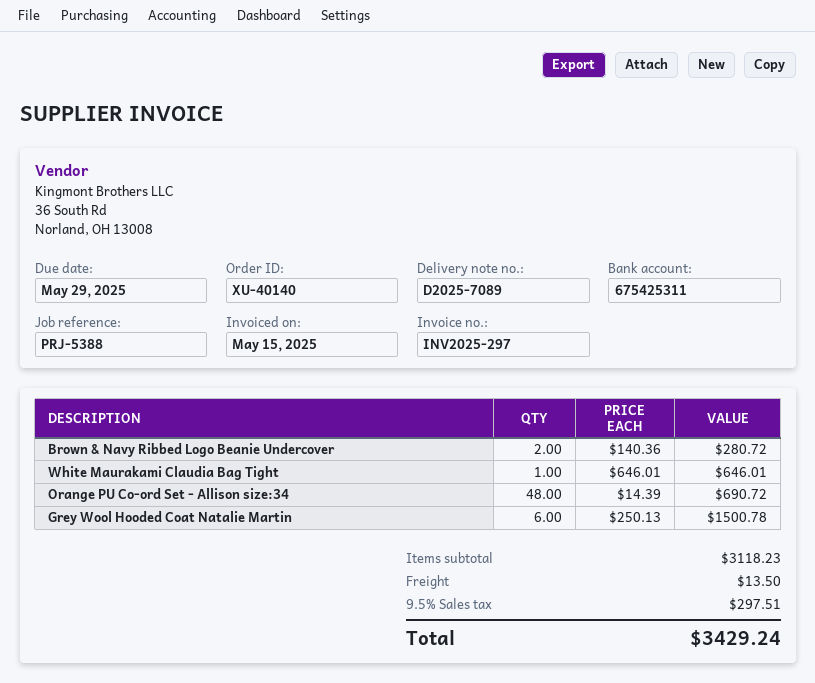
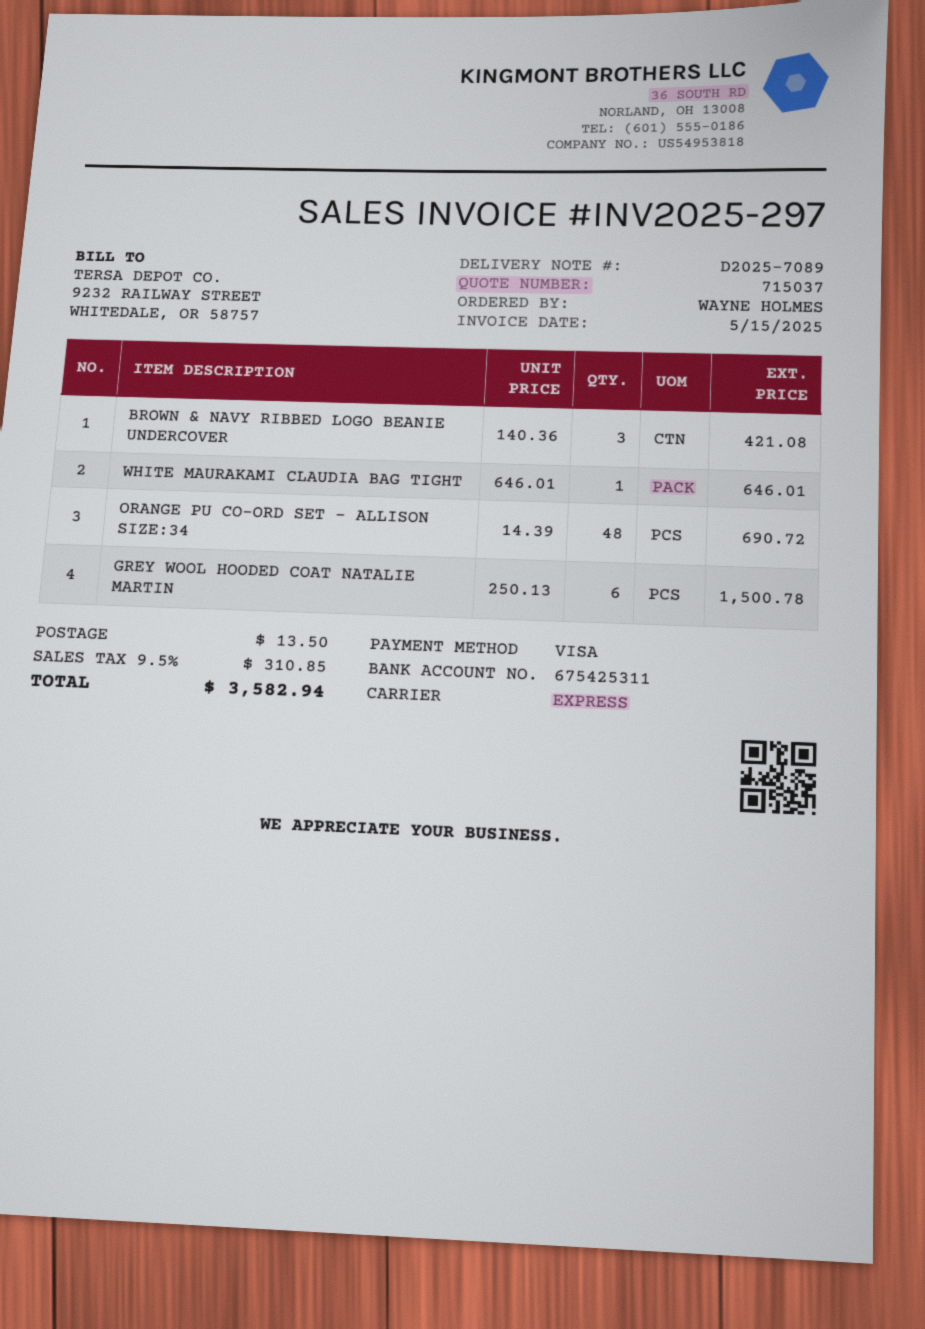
Brown & Navy Ribbed Logo Beanie Undercover: 2 x 140.36 = 280.72 -> 3 x 140.36 = 421.08
tax: 9.5% = 297.51 -> 9.5% = 310.85
total: 3429.24 -> 3582.94

